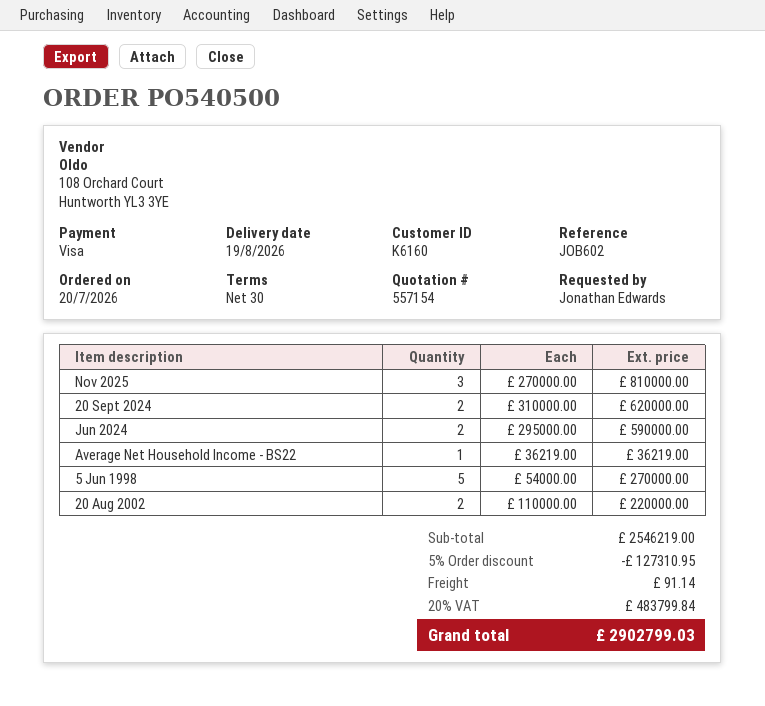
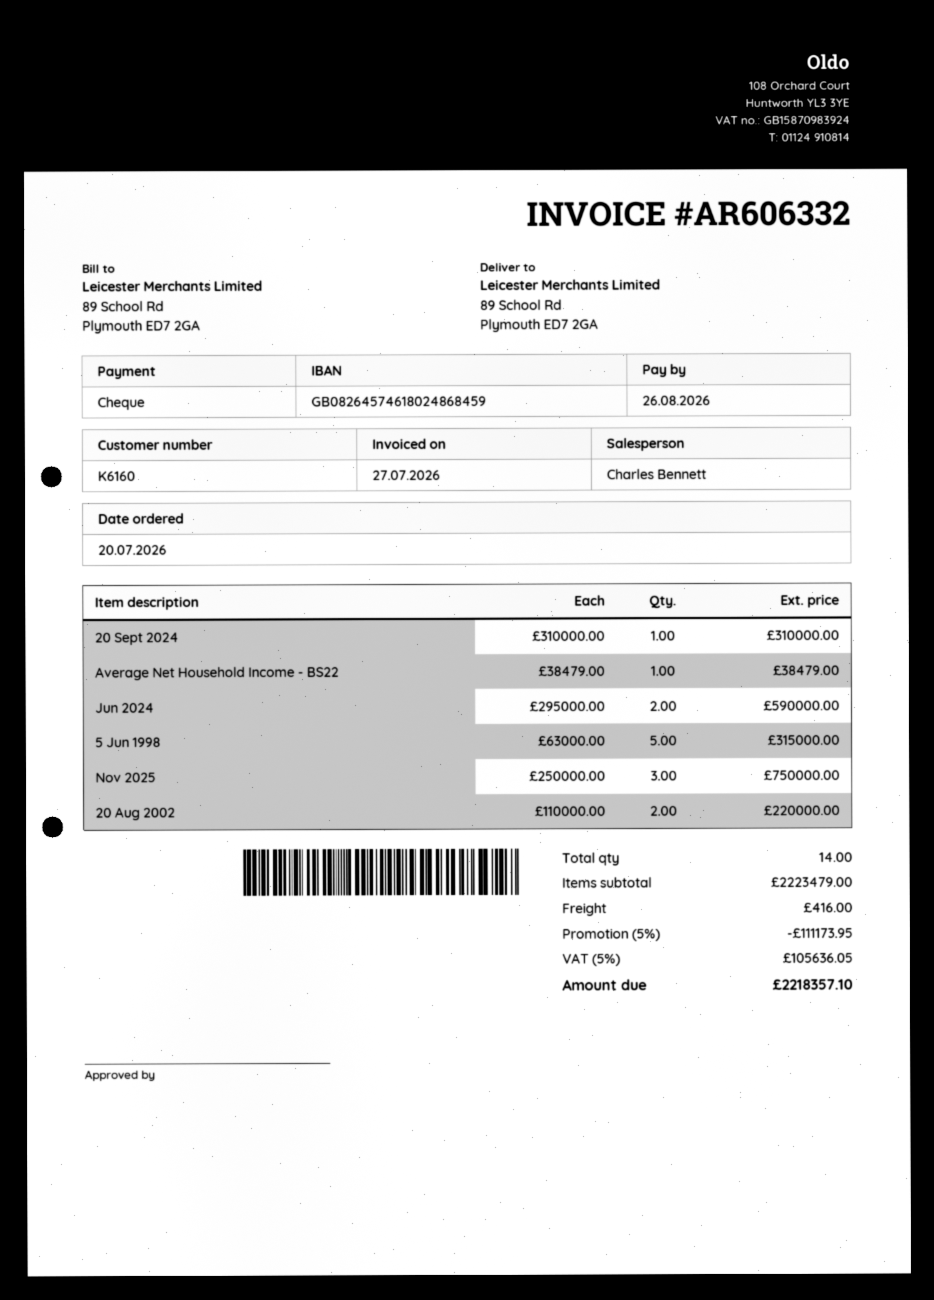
payment method: Visa -> cheque
Nov 2025: 3 x 270000.00 = 810000.00 -> 3 x 250000.00 = 750000.00
20 Sept 2024: 2 x 310000.00 = 620000.00 -> 1 x 310000.00 = 310000.00
Average Net Household Income - BS22: 1 x 36219.00 = 36219.00 -> 1 x 38479.00 = 38479.00
5 Jun 1998: 5 x 54000.00 = 270000.00 -> 5 x 63000.00 = 315000.00
subtotal: 2546219.00 -> 2223479.00
discount: 5% = 127310.95 -> 5% = 111173.95
shipping: 91.14 -> 416.00
tax: 20% = 483799.84 -> 5% = 105636.05
total: 2902799.03 -> 2218357.10

